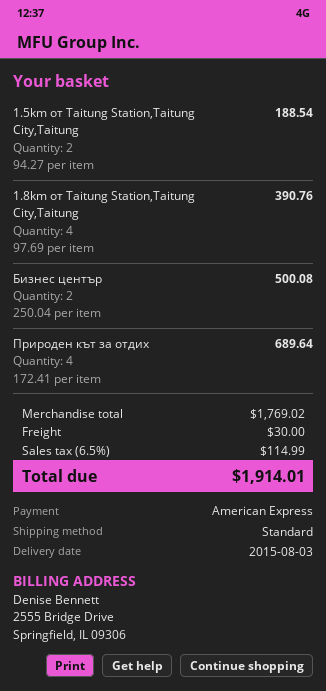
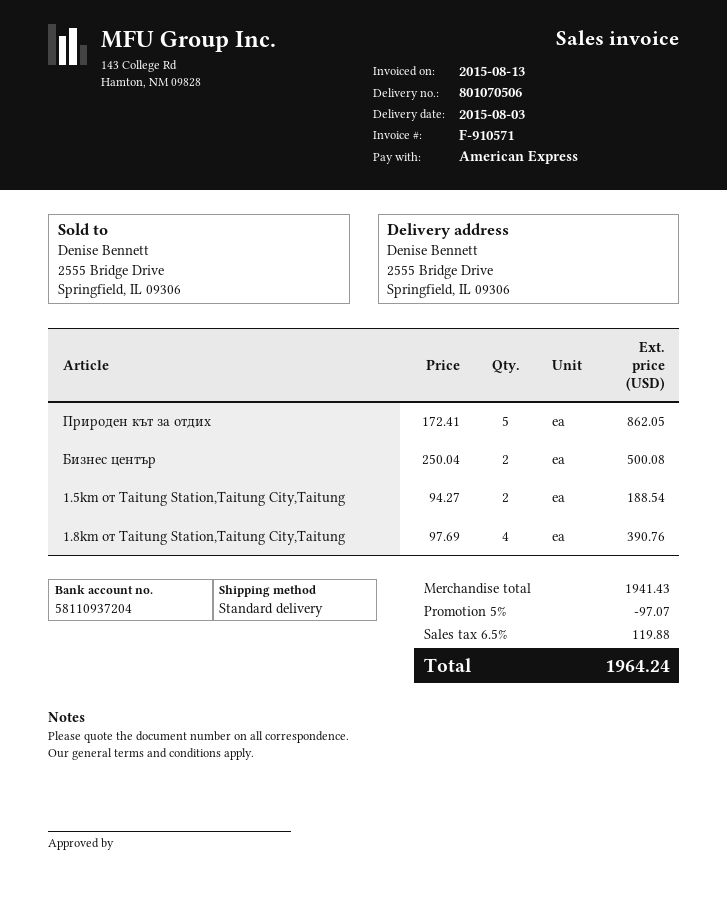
Природен кът за отдих: 4 x 172.41 = 689.64 -> 5 x 172.41 = 862.05
subtotal: 1769.02 -> 1941.43
discount: none -> 5% = 97.07
shipping: 30.00 -> none
tax: 6.5% = 114.99 -> 6.5% = 119.88
total: 1914.01 -> 1964.24

